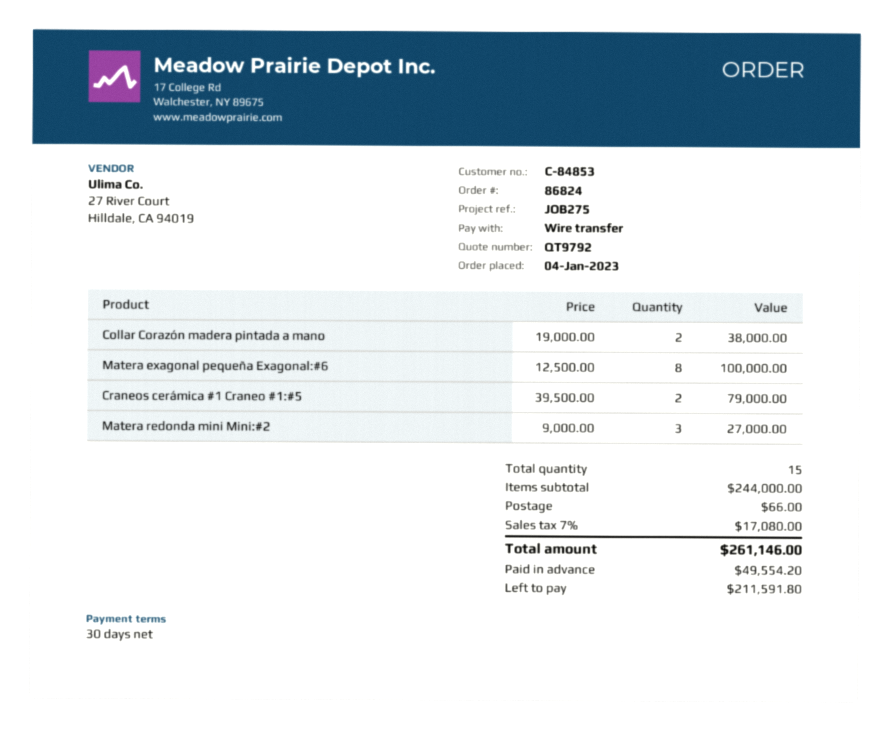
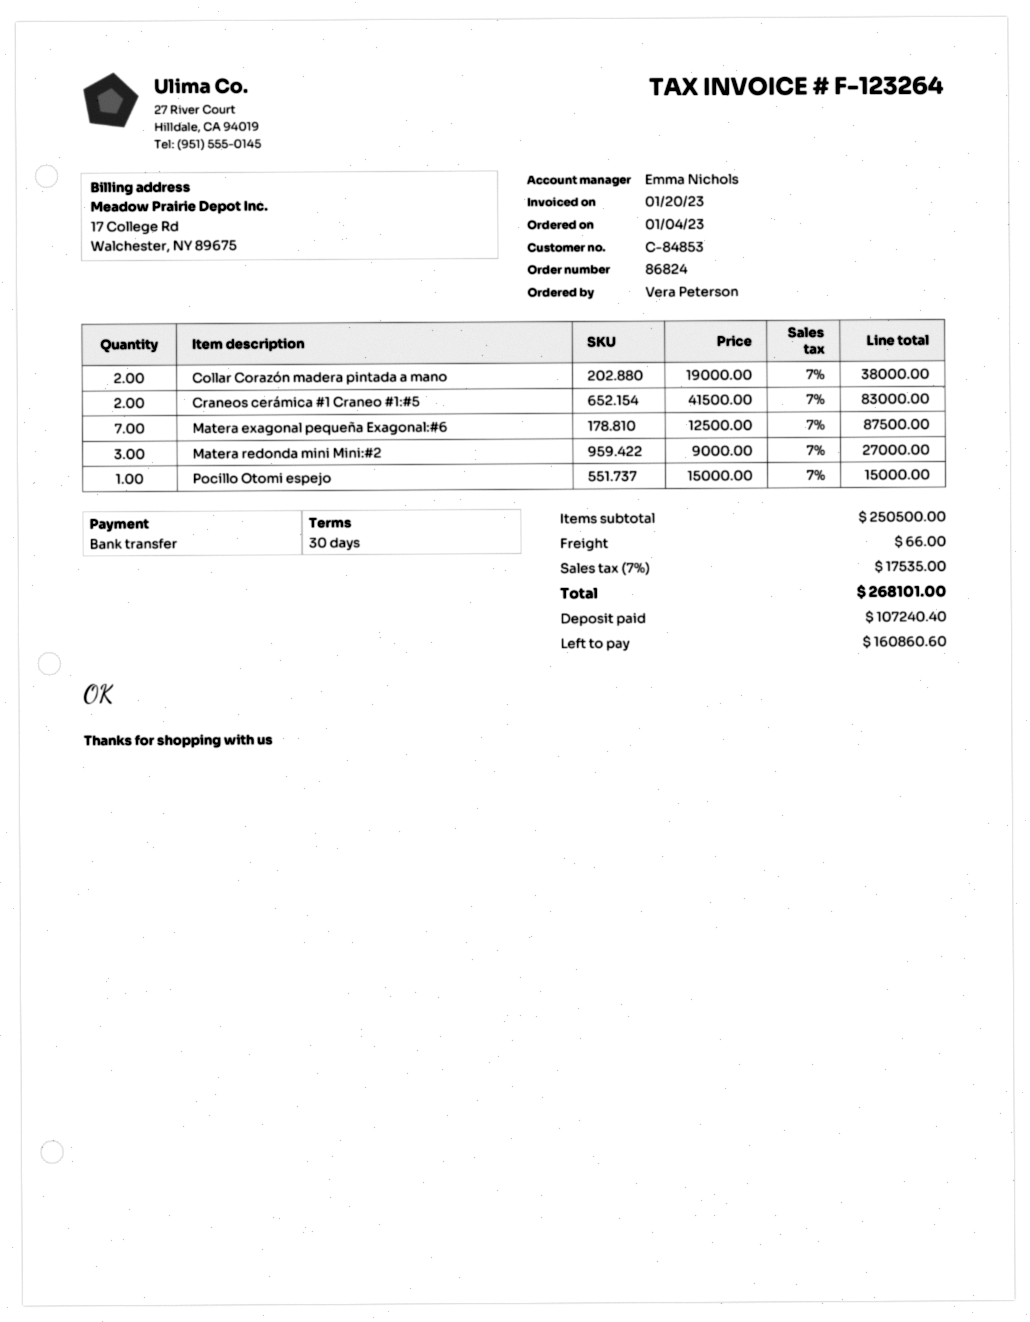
Matera exagonal pequeña Exagonal:#6: 8 x 12500.00 = 100000.00 -> 7 x 12500.00 = 87500.00
Craneos cerámica #1 Craneo #1:#5: 2 x 39500.00 = 79000.00 -> 2 x 41500.00 = 83000.00
Pocillo Otomi espejo: none -> 1 x 15000.00 = 15000.00
subtotal: 244000.00 -> 250500.00
tax: 7% = 17080.00 -> 7% = 17535.00
total: 261146.00 -> 268101.00
deposit: 49554.20 -> 107240.40
balance: 211591.80 -> 160860.60

